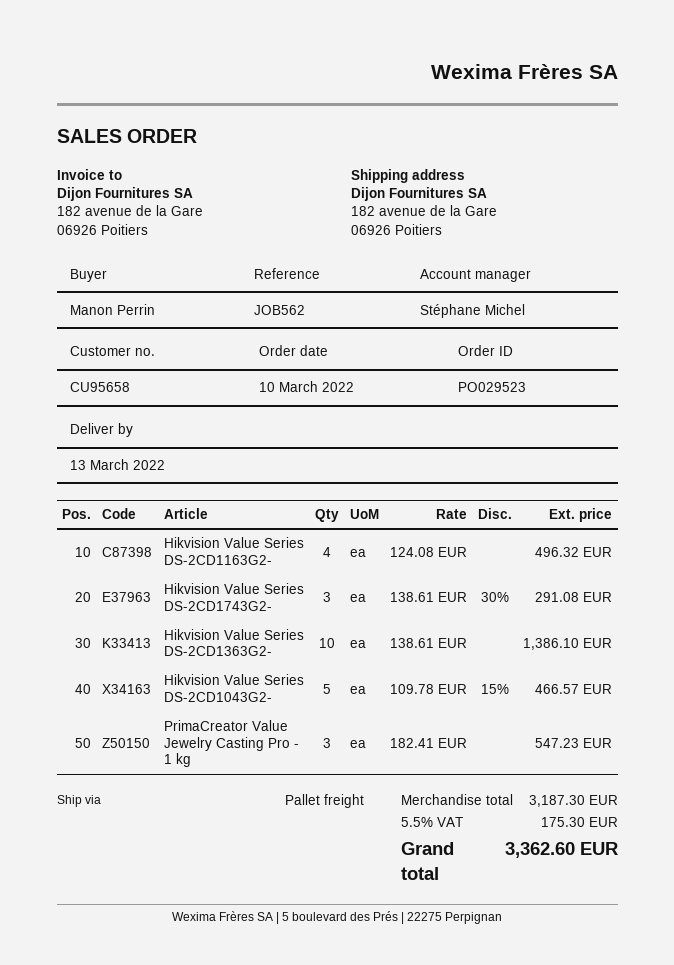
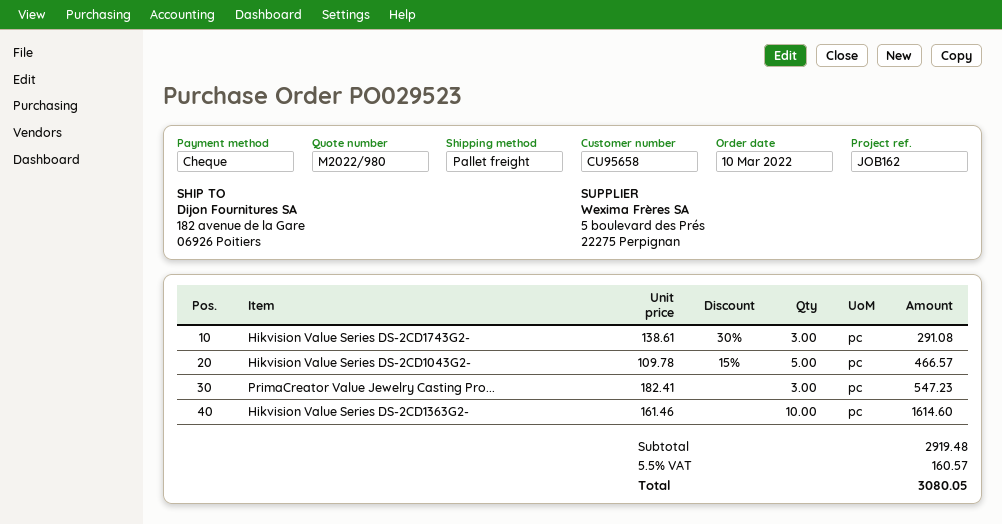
reference: JOB562 -> JOB162
Hikvision Value Series DS-2CD1163G2-: 4 x 124.08 = 496.32 -> none
Hikvision Value Series DS-2CD1363G2-: 10 x 138.61 = 1386.10 -> 10 x 161.46 = 1614.60
subtotal: 3187.30 -> 2919.48
tax: 5.5% = 175.30 -> 5.5% = 160.57
total: 3362.60 -> 3080.05

